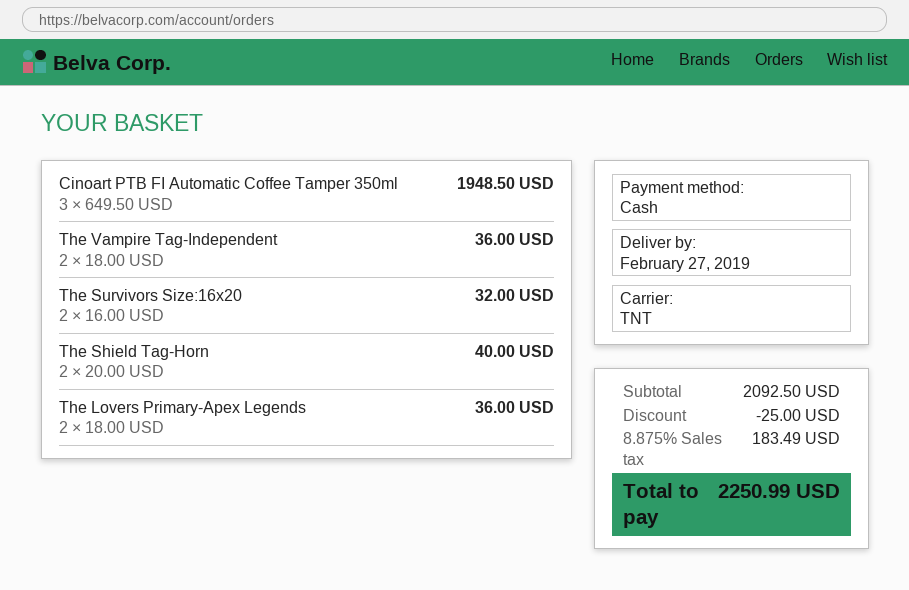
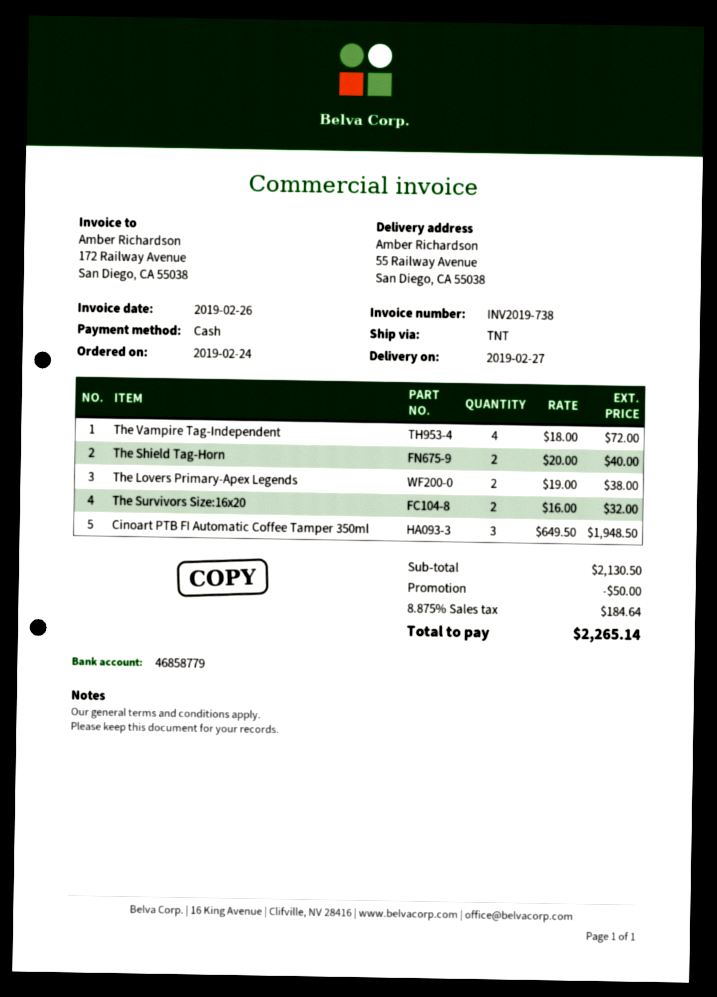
The Vampire Tag-Independent: 2 x 18.00 = 36.00 -> 4 x 18.00 = 72.00
The Lovers Primary-Apex Legends: 2 x 18.00 = 36.00 -> 2 x 19.00 = 38.00
subtotal: 2092.50 -> 2130.50
discount: 25.00 -> 50.00
tax: 8.875% = 183.49 -> 8.875% = 184.64
total: 2250.99 -> 2265.14

